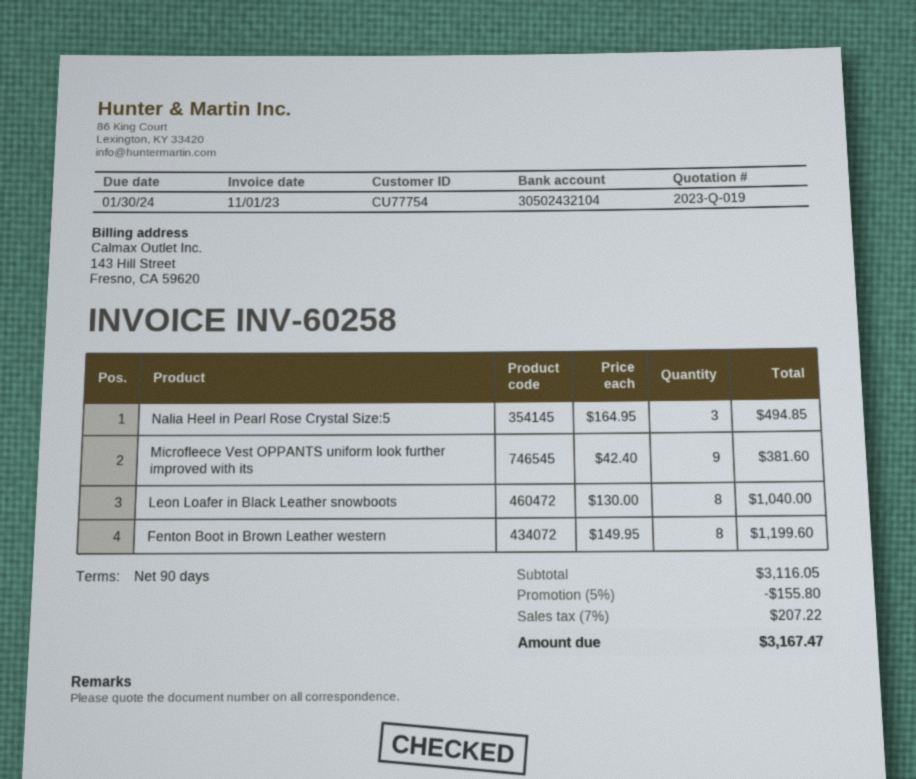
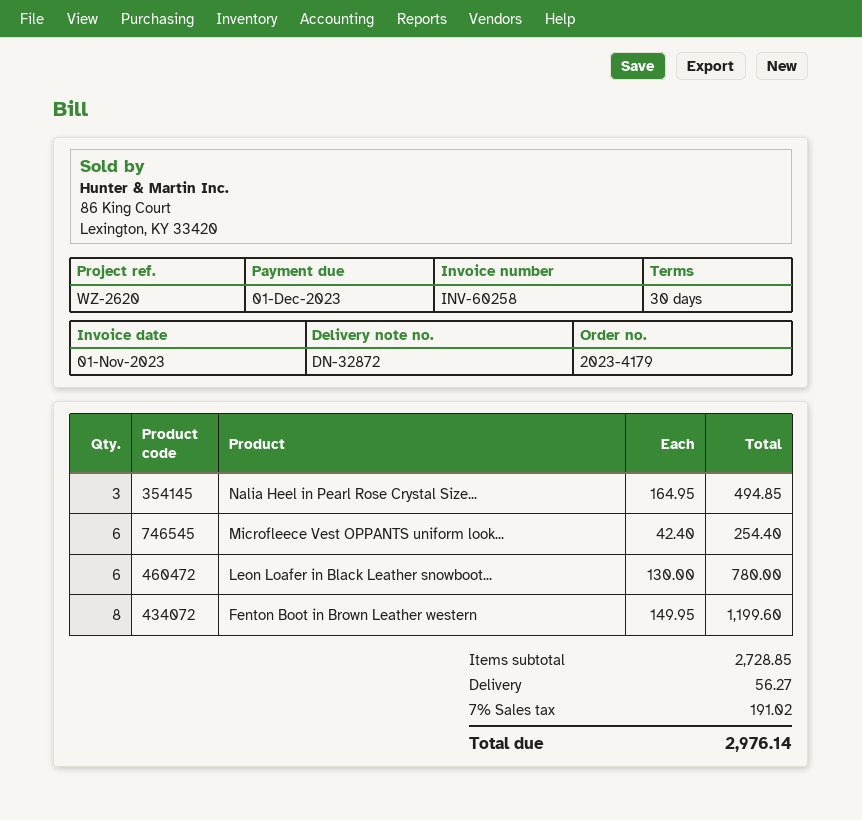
payment terms: 90 days -> 30 days
due date: 2024-01-30 -> 2023-12-01
Microfleece Vest OPPANTS uniform look further improved with its: 9 x 42.40 = 381.60 -> 6 x 42.40 = 254.40
Leon Loafer in Black Leather snowboots: 8 x 130.00 = 1040.00 -> 6 x 130.00 = 780.00
subtotal: 3116.05 -> 2728.85
discount: 5% = 155.80 -> none
shipping: none -> 56.27
tax: 7% = 207.22 -> 7% = 191.02
total: 3167.47 -> 2976.14

